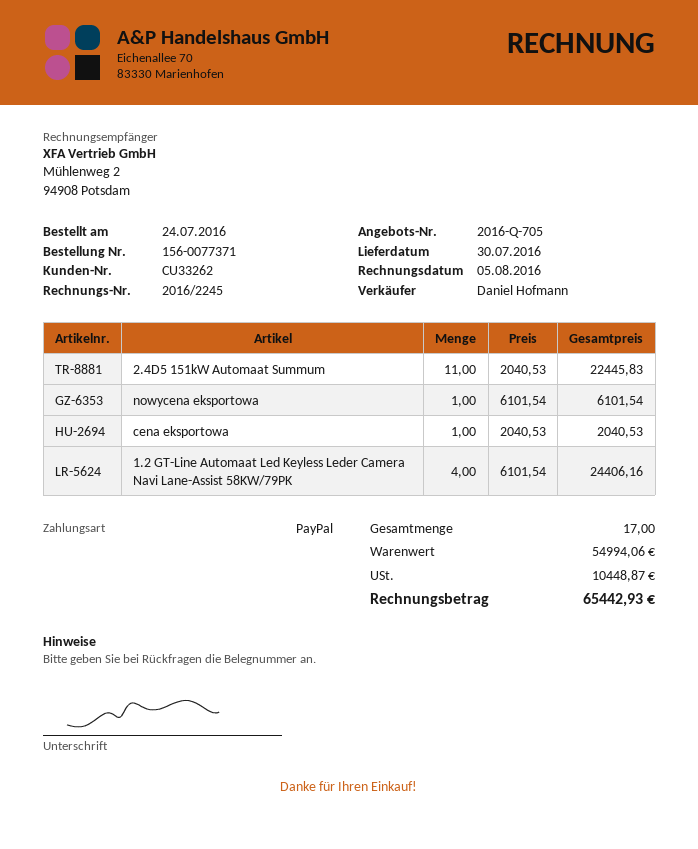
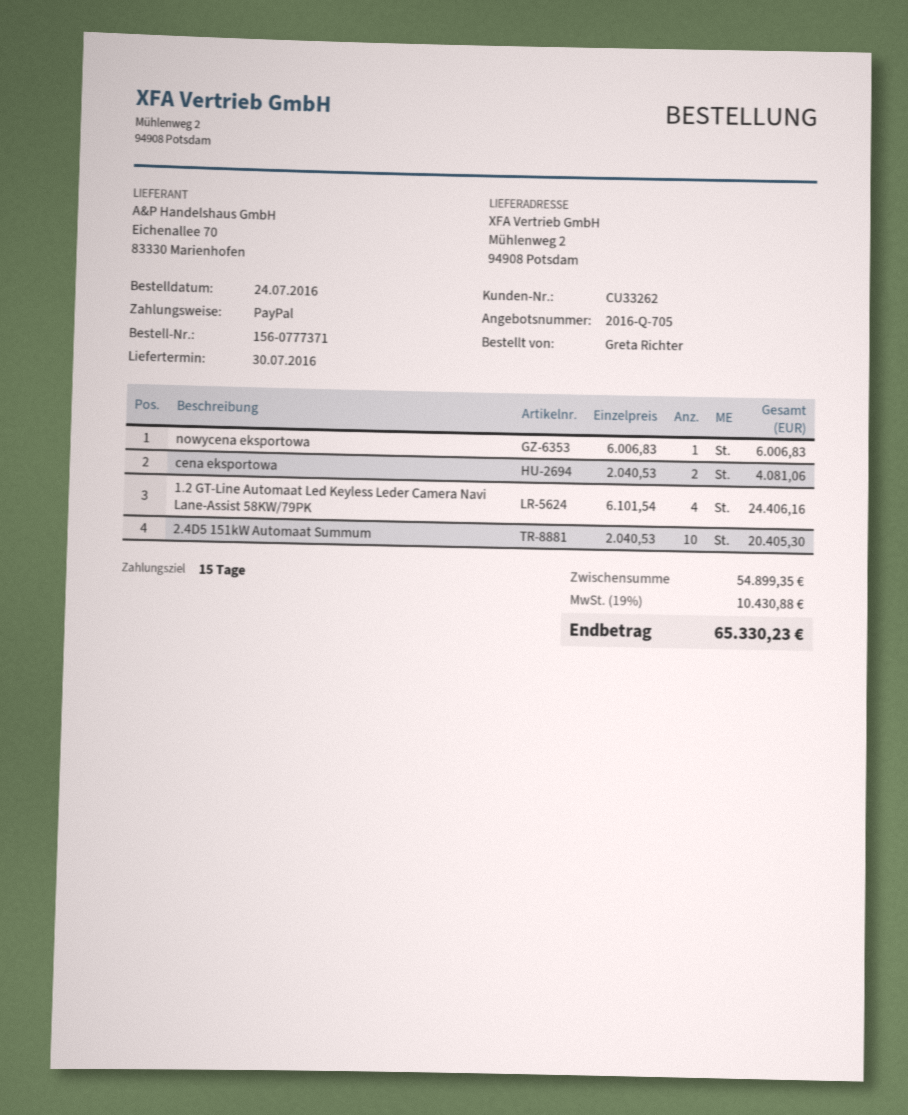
order number: 156-0077371 -> 156-0777371
2.4D5 151kW Automaat Summum: 11 x 2040.53 = 22445.83 -> 10 x 2040.53 = 20405.30
nowycena eksportowa: 1 x 6101.54 = 6101.54 -> 1 x 6006.83 = 6006.83
cena eksportowa: 1 x 2040.53 = 2040.53 -> 2 x 2040.53 = 4081.06
subtotal: 54994.06 -> 54899.35
tax: 10448.87 -> 10430.88
total: 65442.93 -> 65330.23

